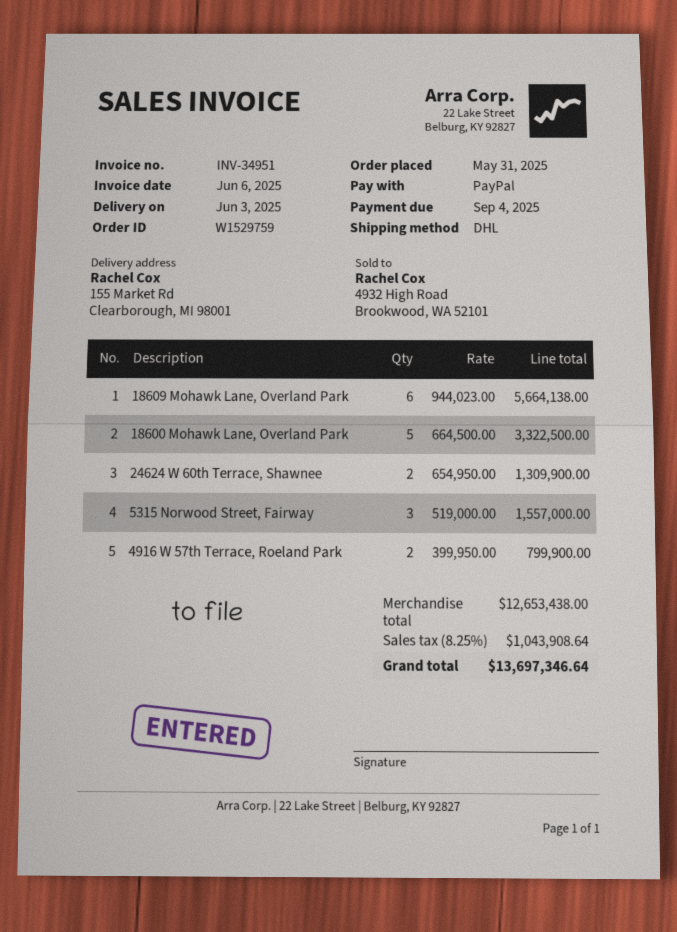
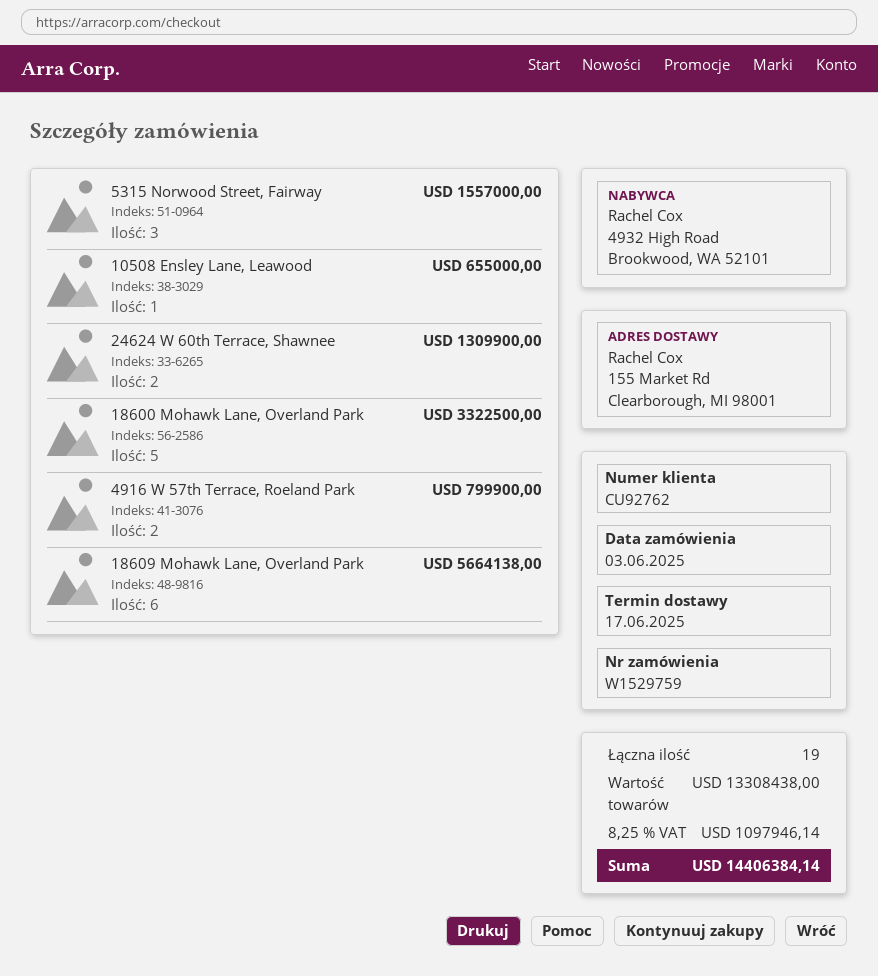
order date: 2025-05-31 -> 2025-06-03
delivery date: 2025-06-03 -> 2025-06-17
10508 Ensley Lane, Leawood: none -> 1 for 655000.00
subtotal: 12653438.00 -> 13308438.00
tax: 8.25% = 1043908.64 -> 8.25% = 1097946.14
total: 13697346.64 -> 14406384.14

